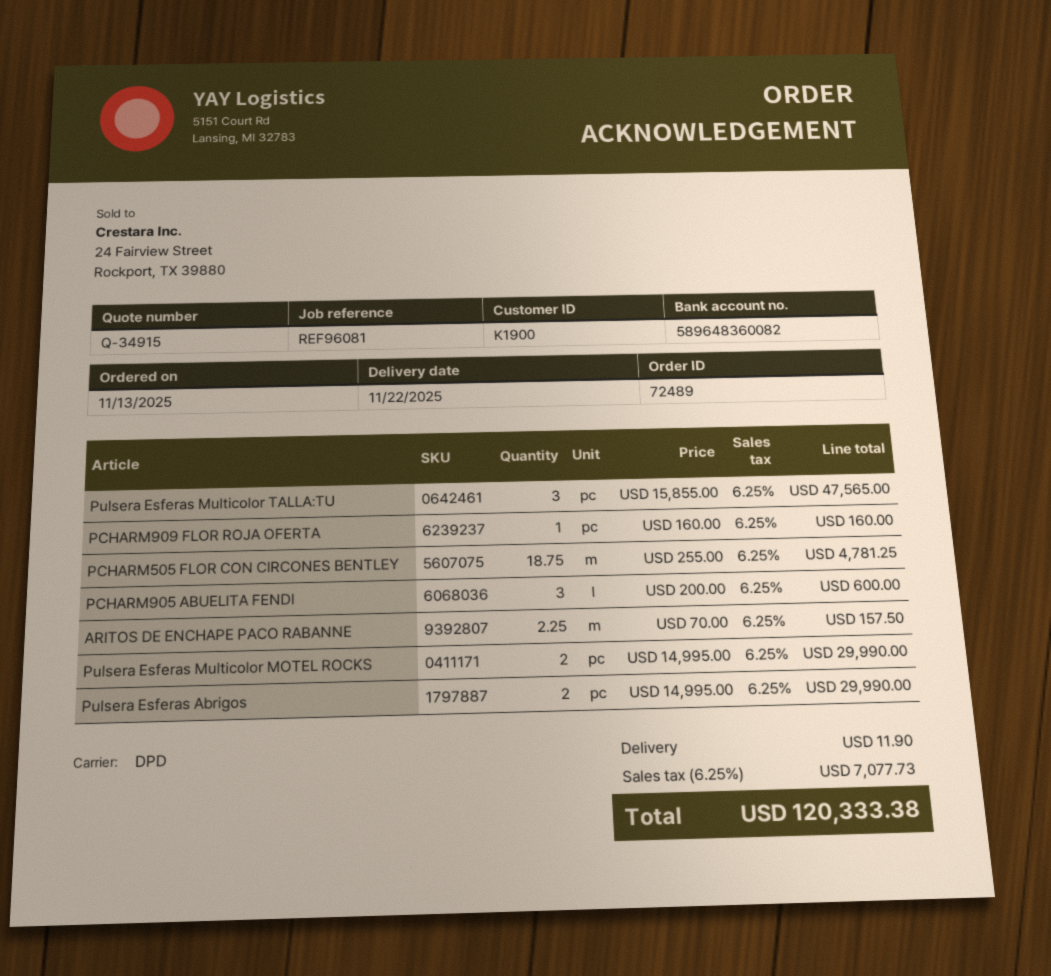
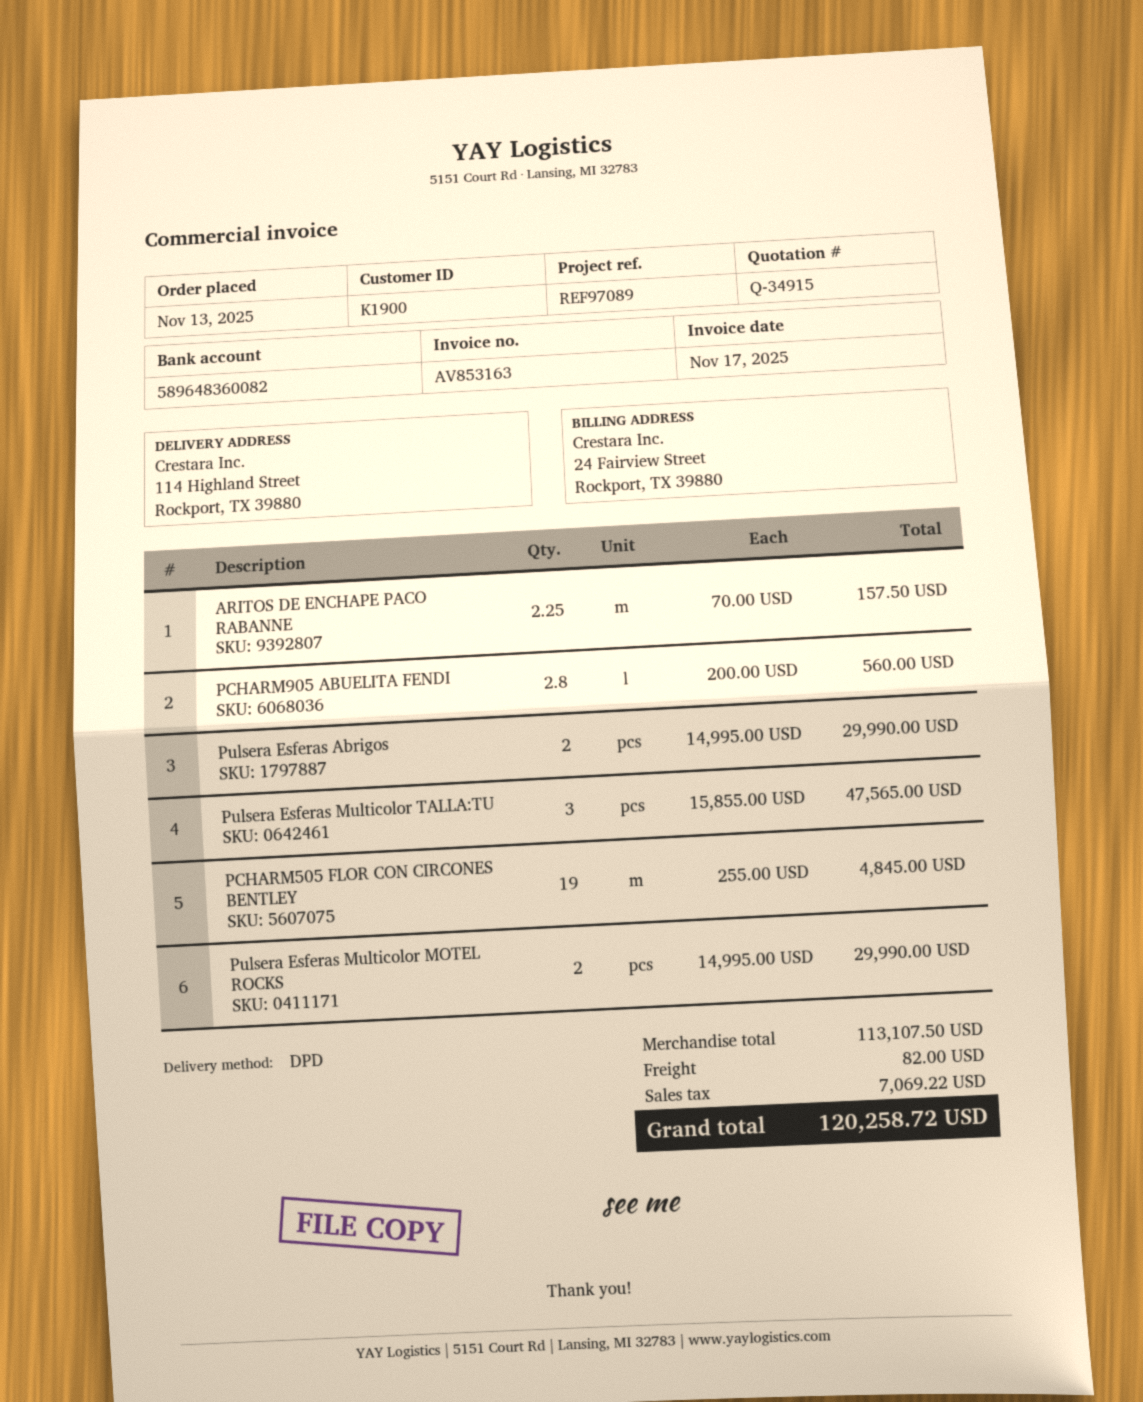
reference: REF96081 -> REF97089
PCHARM909 FLOR ROJA OFERTA: 1 x 160.00 = 160.00 -> none
PCHARM505 FLOR CON CIRCONES BENTLEY: 18.75 x 255.00 = 4781.25 -> 19 x 255.00 = 4845.00
PCHARM905 ABUELITA FENDI: 3 x 200.00 = 600.00 -> 2.8 x 200.00 = 560.00
shipping: 11.90 -> 82.00
tax: 7077.73 -> 7069.22
total: 120333.38 -> 120258.72

